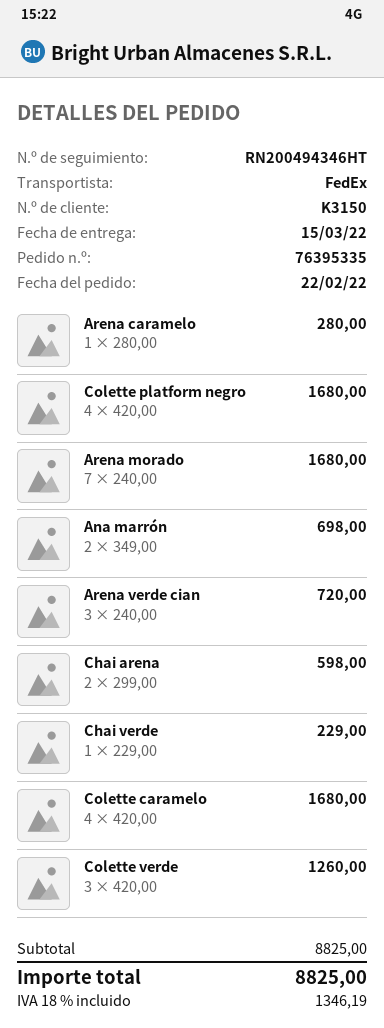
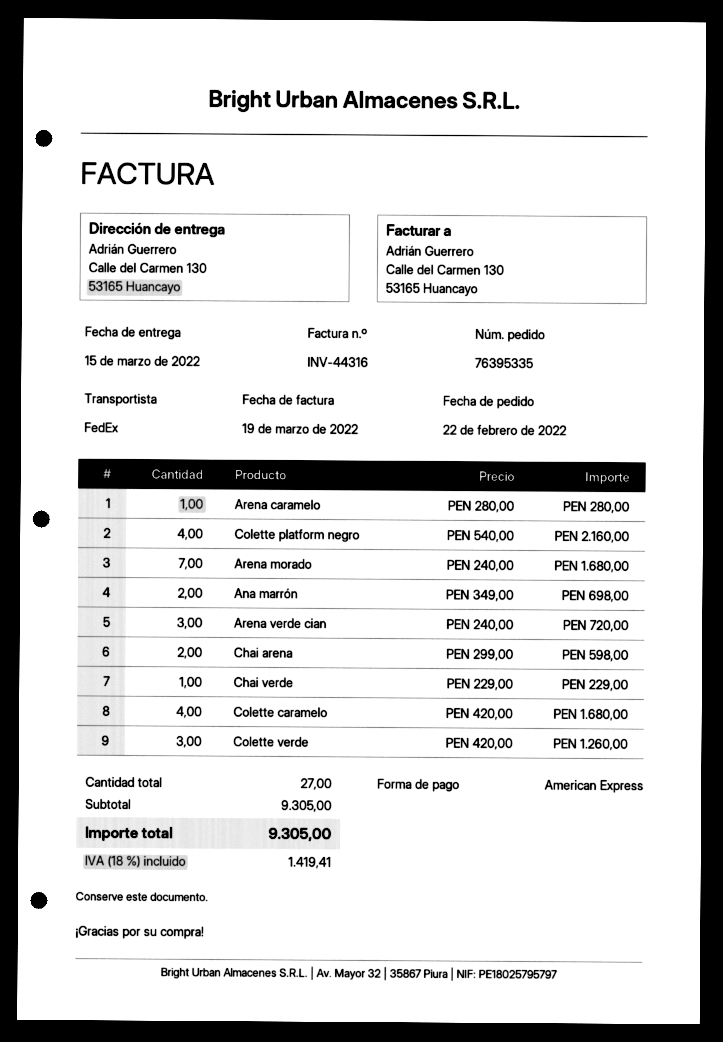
Colette platform negro: 4 x 420.00 = 1680.00 -> 4 x 540.00 = 2160.00
subtotal: 8825.00 -> 9305.00
tax: 18% = 1346.19 -> 18% = 1419.41
total: 8825.00 -> 9305.00

